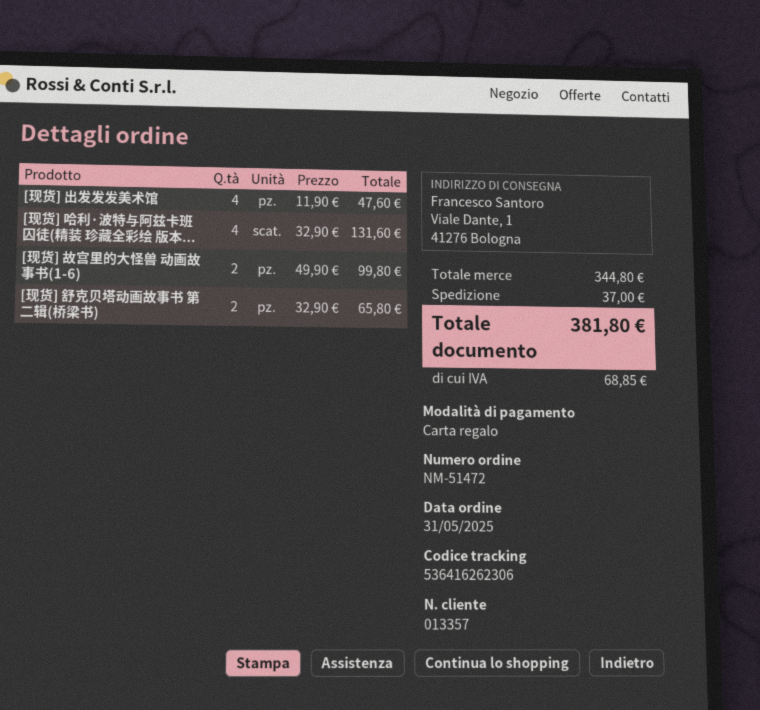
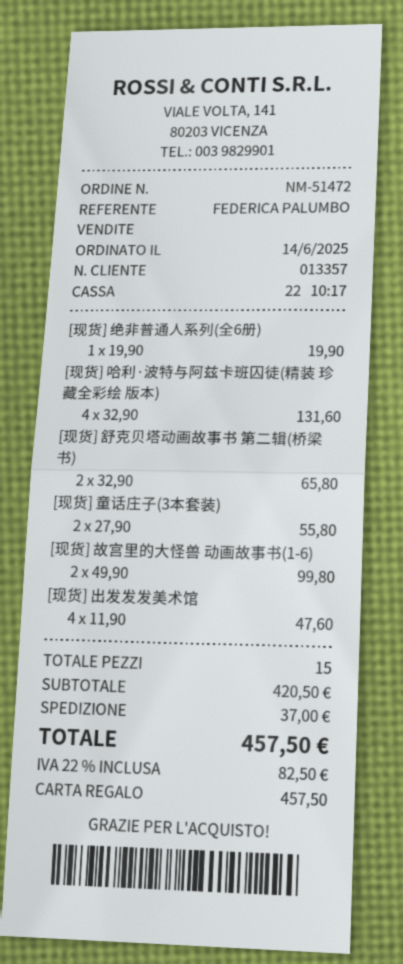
order date: 2025-05-31 -> 2025-06-14
[现货] 绝非普通人系列(全6册): none -> 1 x 19.90 = 19.90
[现货] 童话庄子(3本套装): none -> 2 x 27.90 = 55.80
subtotal: 344.80 -> 420.50
tax: 68.85 -> 82.50
total: 381.80 -> 457.50

